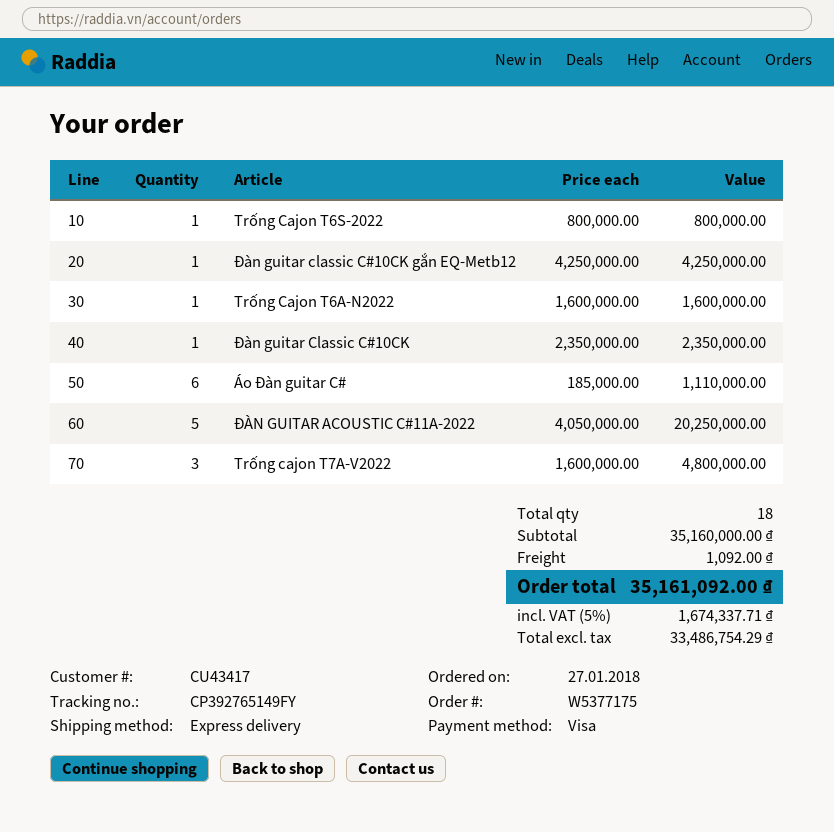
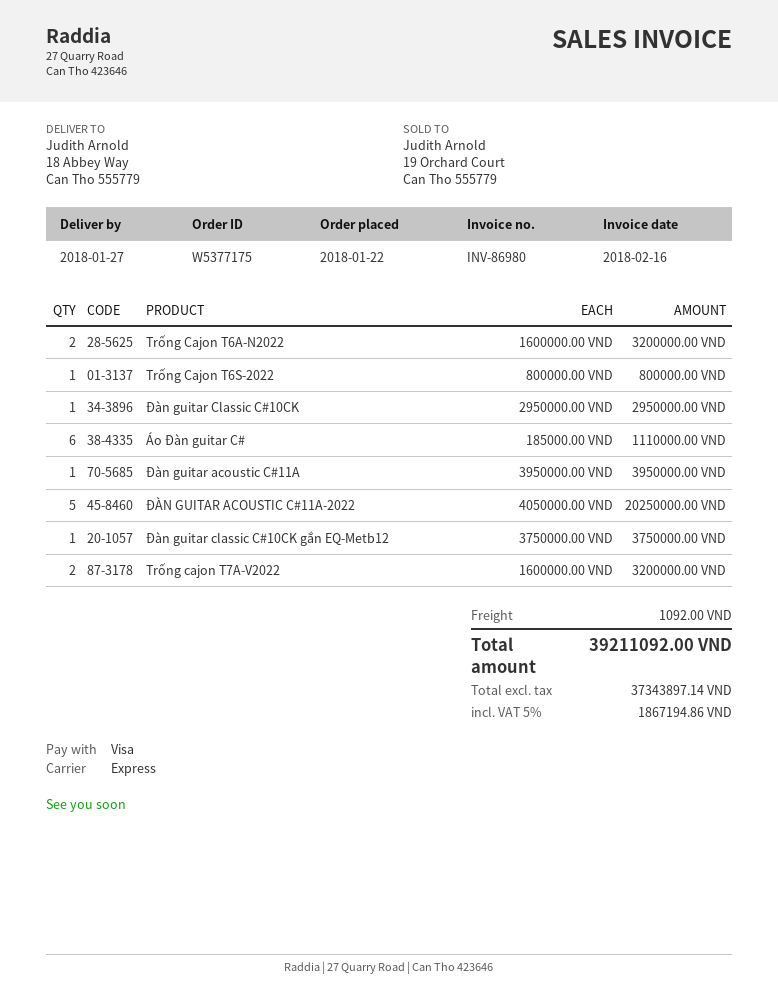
order date: 2018-01-27 -> 2018-01-22
Đàn guitar classic C#10CK gắn EQ-Metb12: 1 x 4250000.00 = 4250000.00 -> 1 x 3750000.00 = 3750000.00
Trống Cajon T6A-N2022: 1 x 1600000.00 = 1600000.00 -> 2 x 1600000.00 = 3200000.00
Đàn guitar Classic C#10CK: 1 x 2350000.00 = 2350000.00 -> 1 x 2950000.00 = 2950000.00
Trống cajon T7A-V2022: 3 x 1600000.00 = 4800000.00 -> 2 x 1600000.00 = 3200000.00
Đàn guitar acoustic C#11A: none -> 1 x 3950000.00 = 3950000.00
net: 33486754.29 -> 37343897.14
tax: 5% = 1674337.71 -> 5% = 1867194.86
total: 35161092.00 -> 39211092.00

